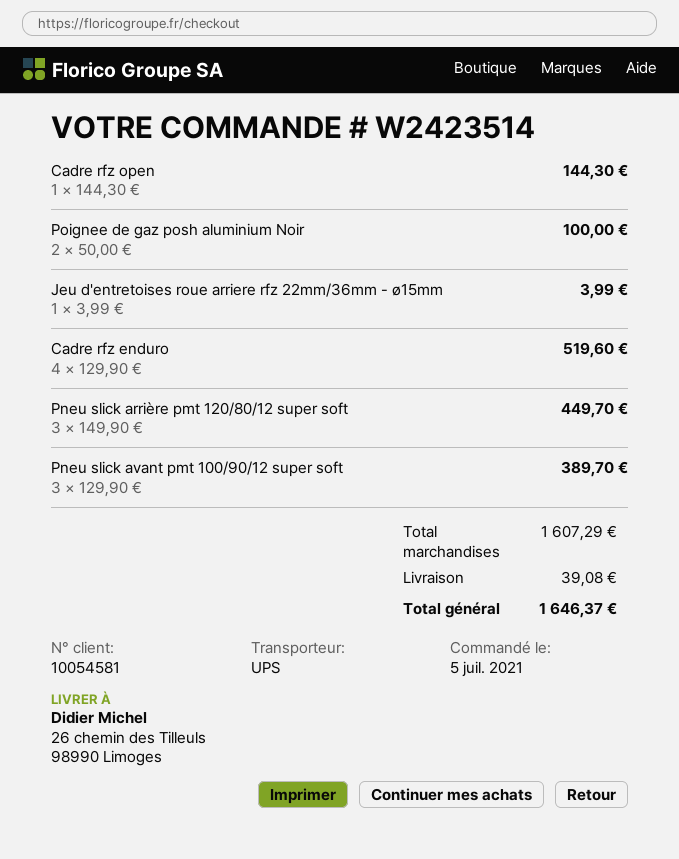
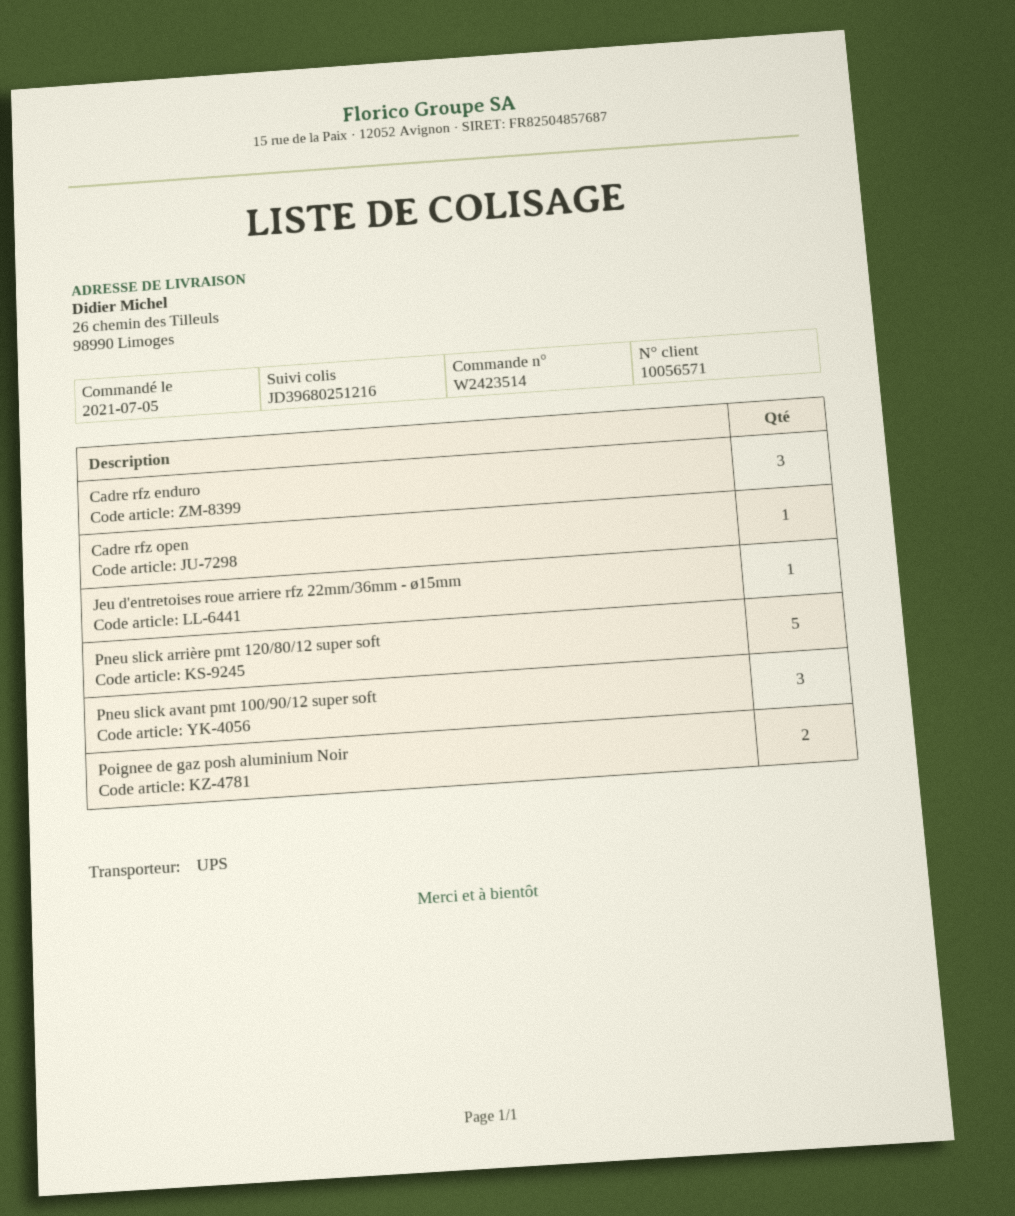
customer number: 10054581 -> 10056571
Cadre rfz enduro: 4 -> 3
Pneu slick arrière pmt 120/80/12 super soft: 3 -> 5

